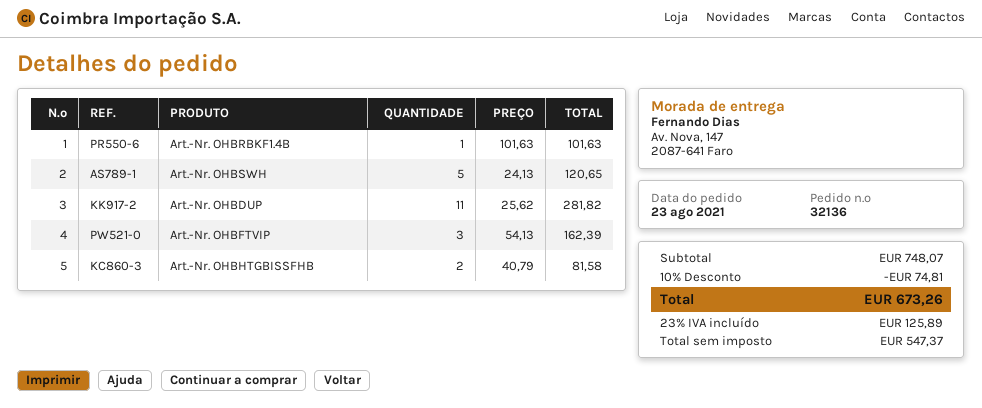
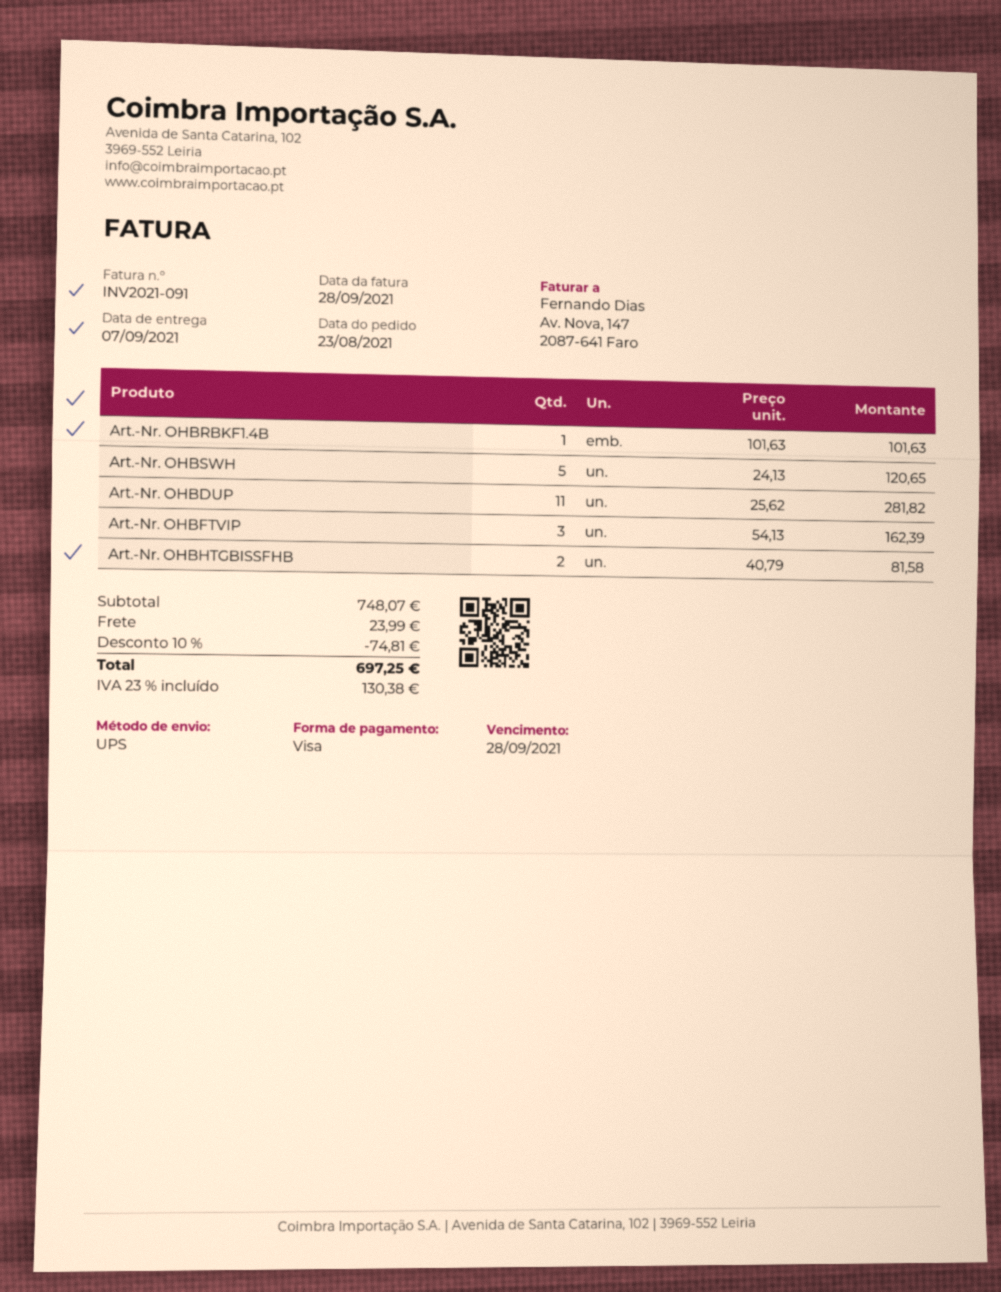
shipping: none -> 23.99
tax: 23% = 125.89 -> 23% = 130.38
total: 673.26 -> 697.25

